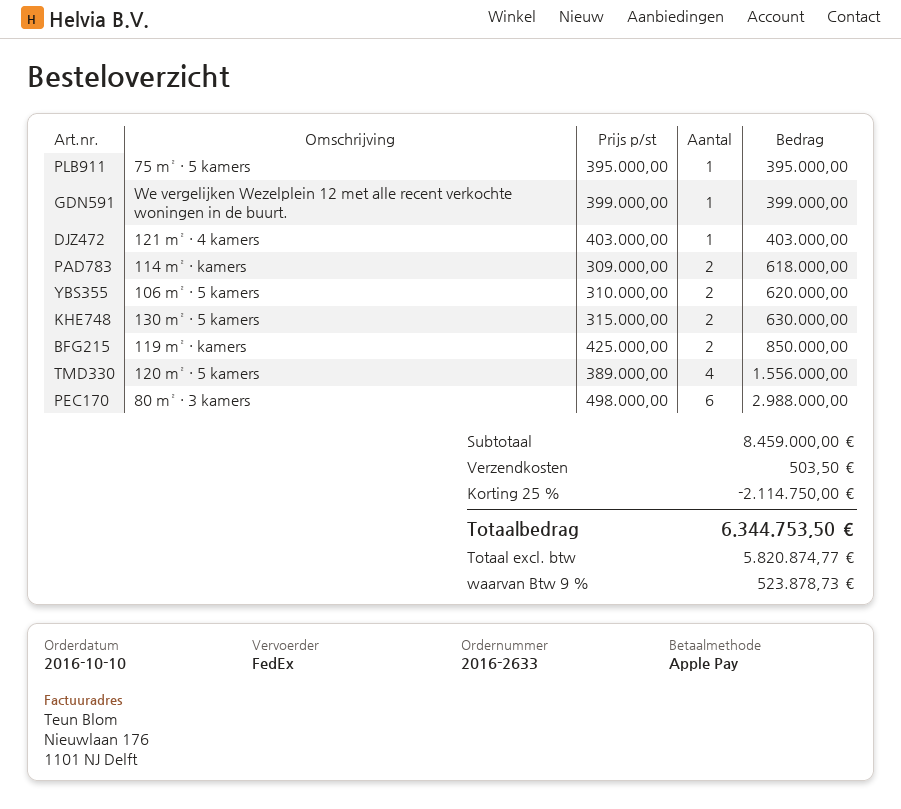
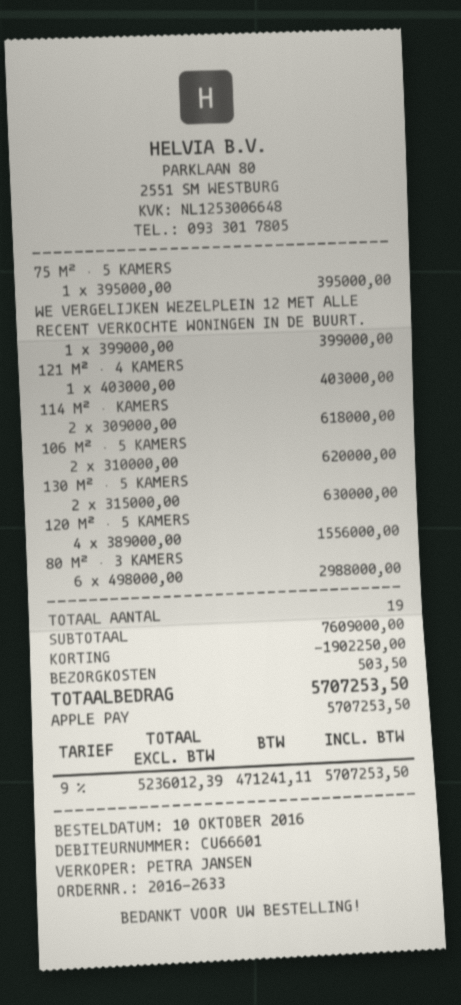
119 m² · kamers: 2 x 425000.00 = 850000.00 -> none
subtotal: 8459000.00 -> 7609000.00
discount: 2114750.00 -> 1902250.00
net: 5820874.77 -> 5236012.39
tax: 9% = 523878.73 -> 9% = 471241.11
total: 6344753.50 -> 5707253.50

